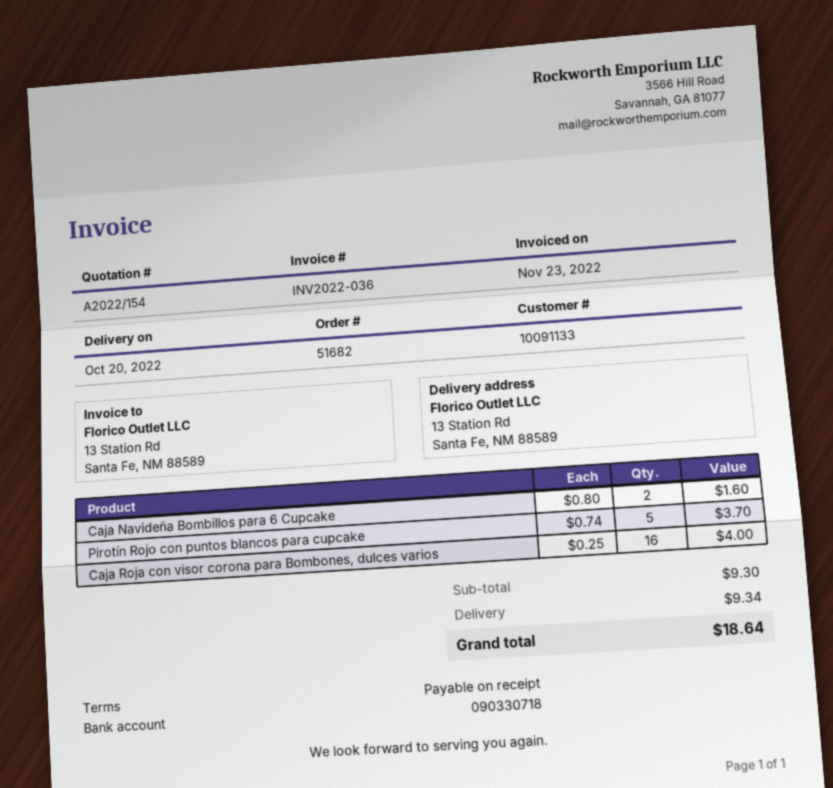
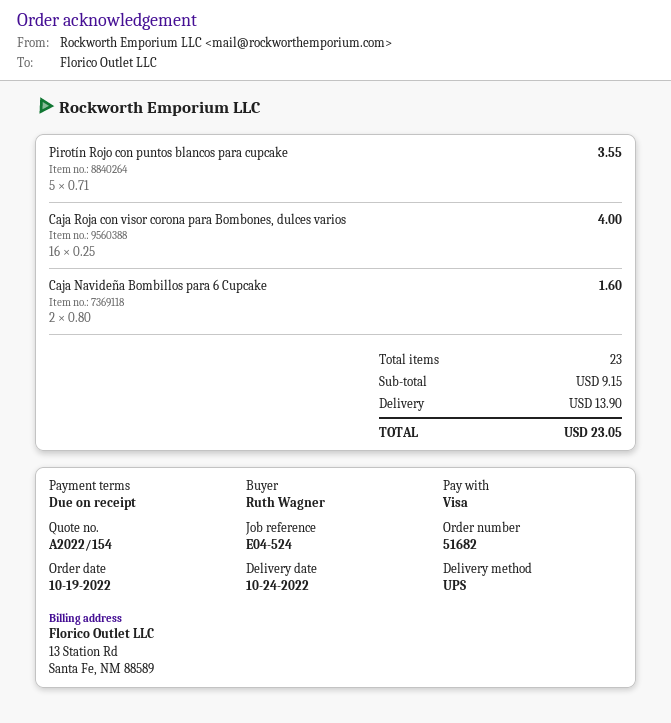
delivery date: 2022-10-20 -> 2022-10-24
Pirotín Rojo con puntos blancos para cupcake: 5 x 0.74 = 3.70 -> 5 x 0.71 = 3.55
subtotal: 9.30 -> 9.15
shipping: 9.34 -> 13.90
total: 18.64 -> 23.05

